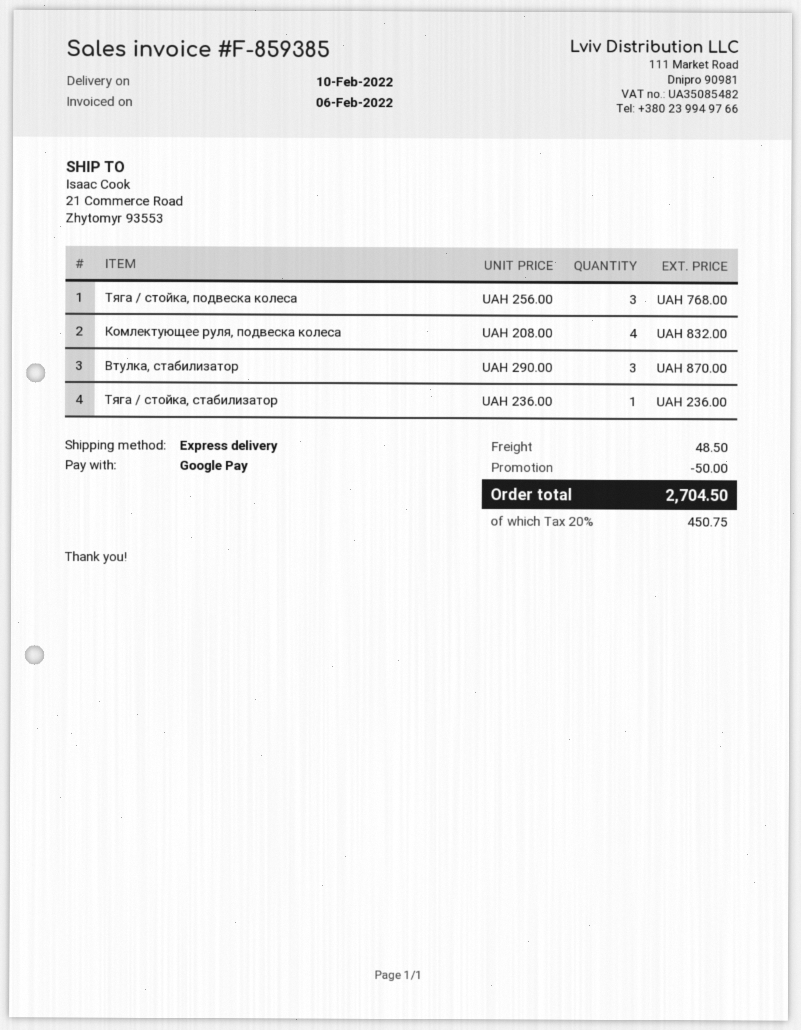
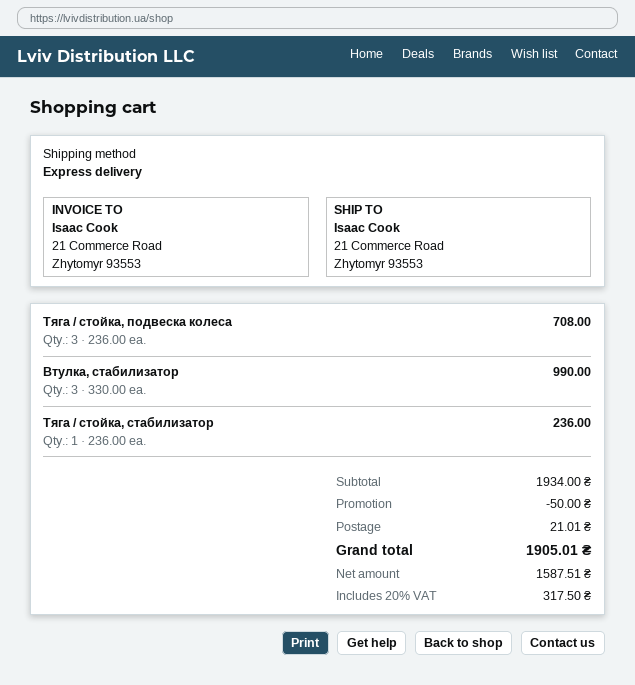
Тяга / стойка, подвеска колеса: 3 x 256.00 = 768.00 -> 3 x 236.00 = 708.00
Комлектующее руля, подвеска колеса: 4 x 208.00 = 832.00 -> none
Втулка, стабилизатор: 3 x 290.00 = 870.00 -> 3 x 330.00 = 990.00
shipping: 48.50 -> 21.01
tax: 20% = 450.75 -> 20% = 317.50
total: 2704.50 -> 1905.01

